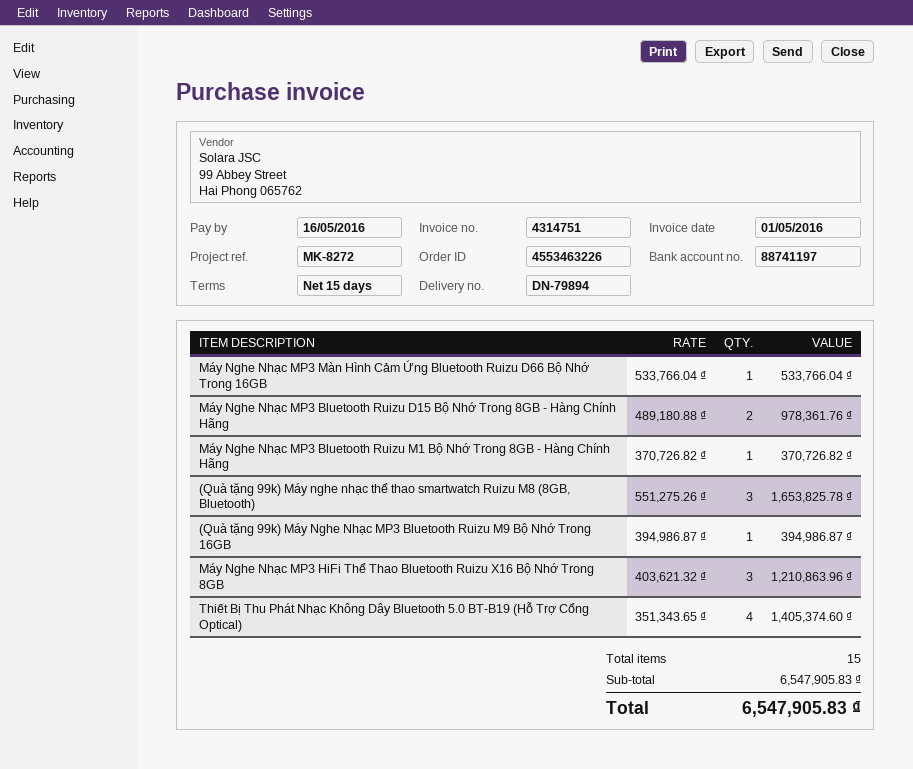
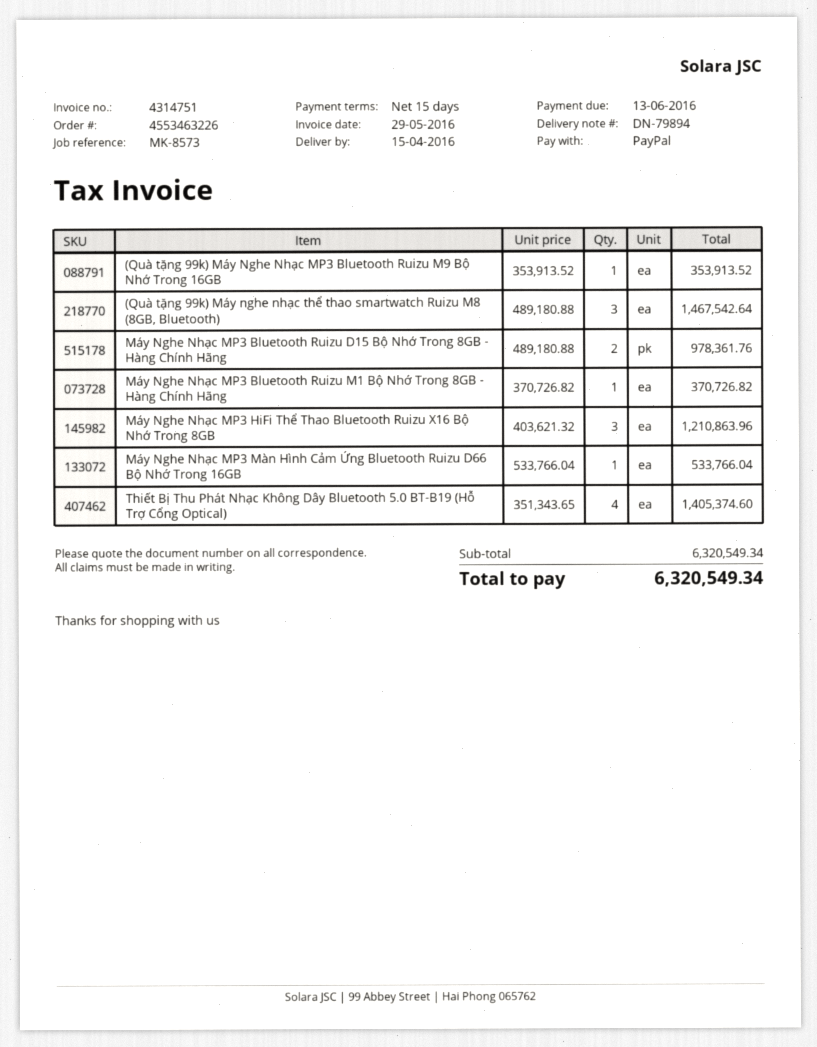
invoice date: 2016-05-01 -> 2016-05-29
due date: 2016-05-16 -> 2016-06-13
reference: MK-8272 -> MK-8573
(Quà tặng 99k) Máy nghe nhạc thể thao smartwatch Ruizu M8 (8GB, Bluetooth): 3 x 551275.26 = 1653825.78 -> 3 x 489180.88 = 1467542.64
(Quà tặng 99k) Máy Nghe Nhạc MP3 Bluetooth Ruizu M9 Bộ Nhớ Trong 16GB: 1 x 394986.87 = 394986.87 -> 1 x 353913.52 = 353913.52
subtotal: 6547905.83 -> 6320549.34
total: 6547905.83 -> 6320549.34

